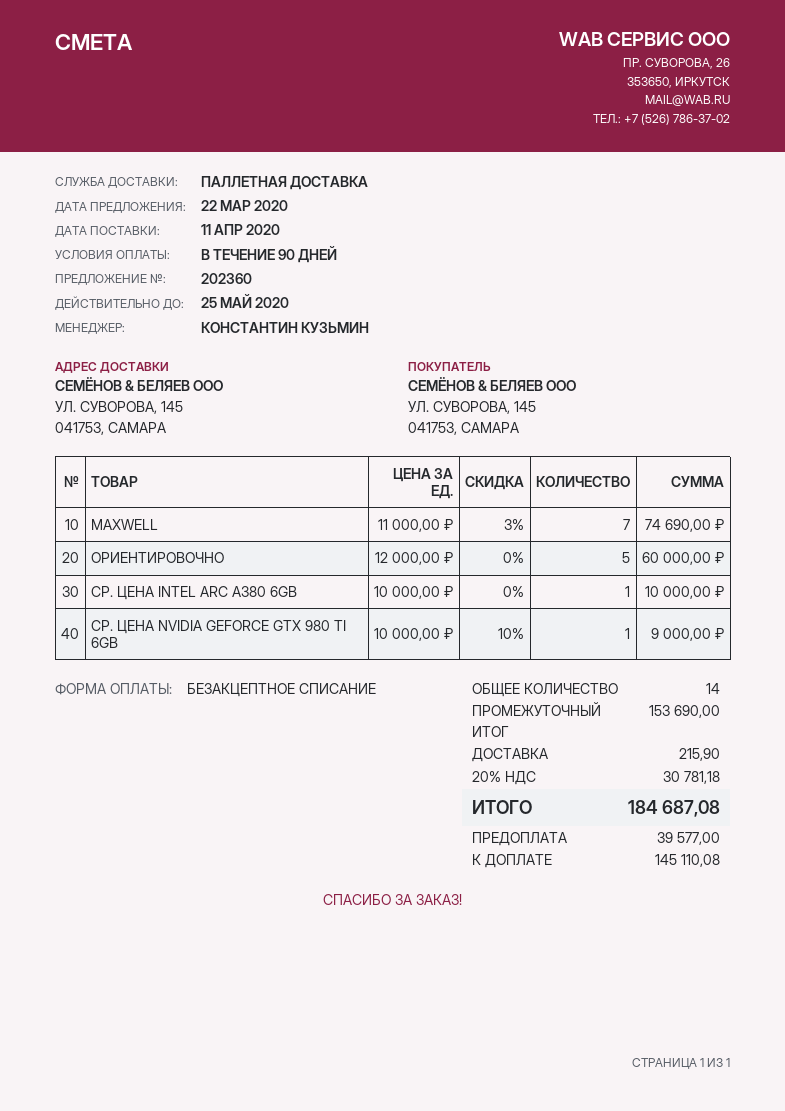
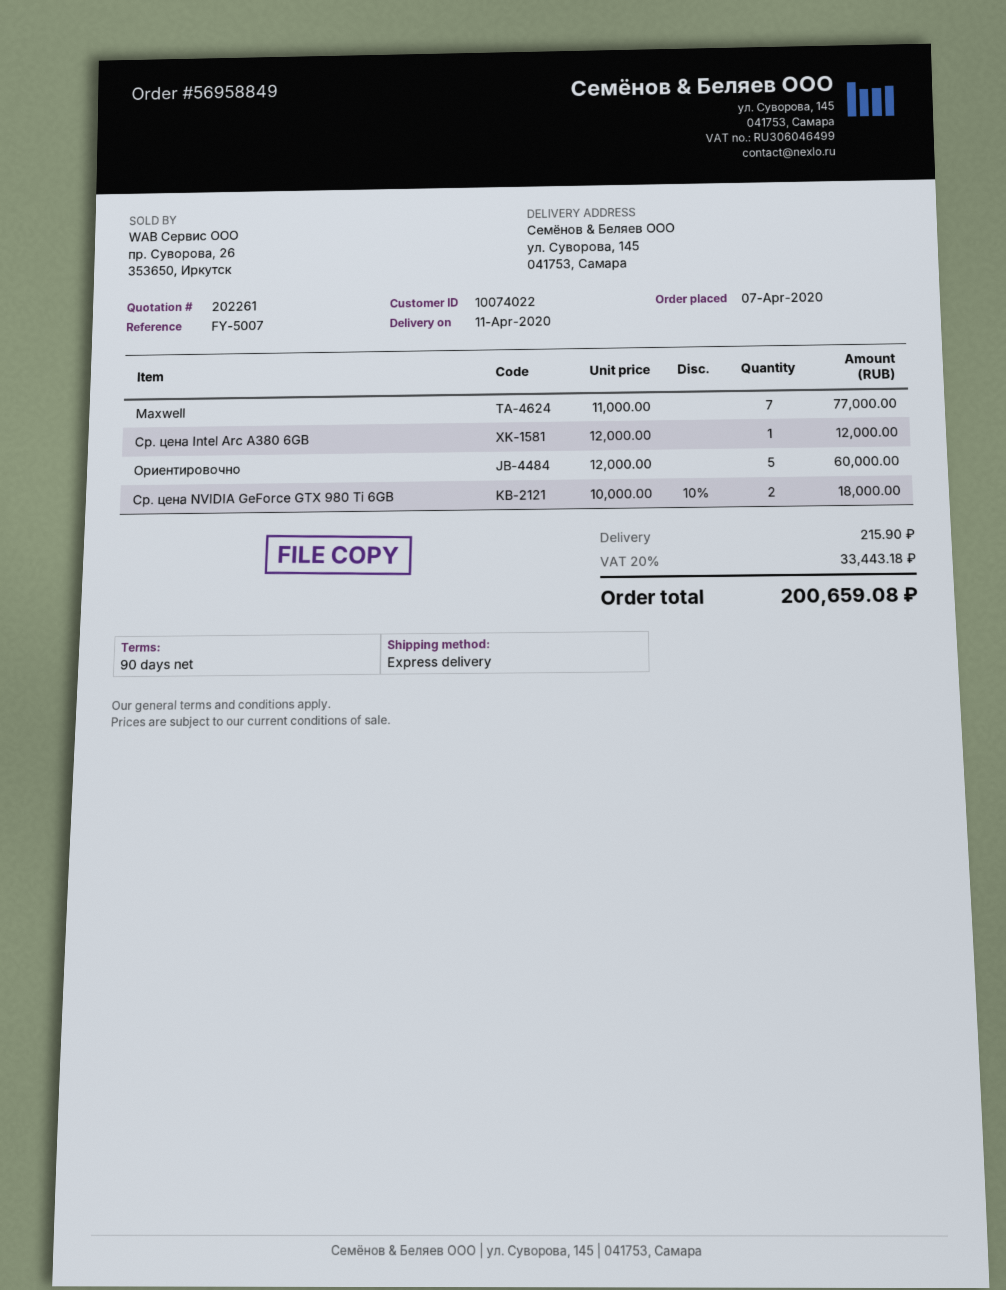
quote number: 202360 -> 202261
shipping method: pallet freight -> express
MAXWELL: 7 x 11000.00 - 3% = 74690.00 -> 7 x 11000.00 = 77000.00
СР. ЦЕНА INTEL ARC A380 6GB: 1 x 10000.00 = 10000.00 -> 1 x 12000.00 = 12000.00
СР. ЦЕНА NVIDIA GEFORCE GTX 980 TI 6GB: 1 x 10000.00 - 10% = 9000.00 -> 2 x 10000.00 - 10% = 18000.00
tax: 20% = 30781.18 -> 20% = 33443.18
total: 184687.08 -> 200659.08

